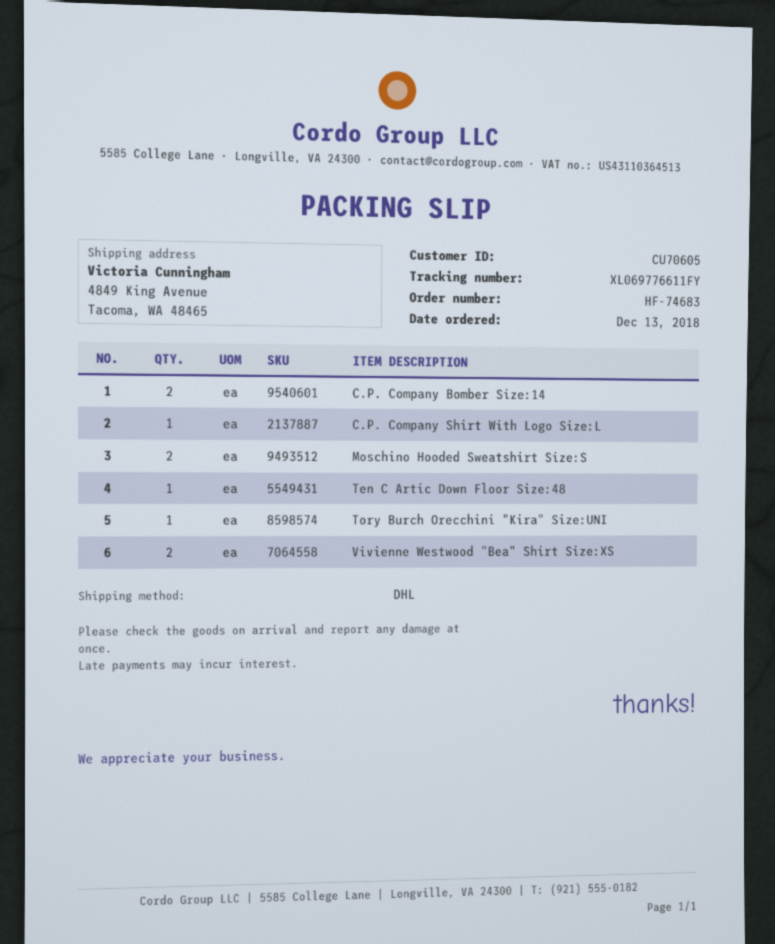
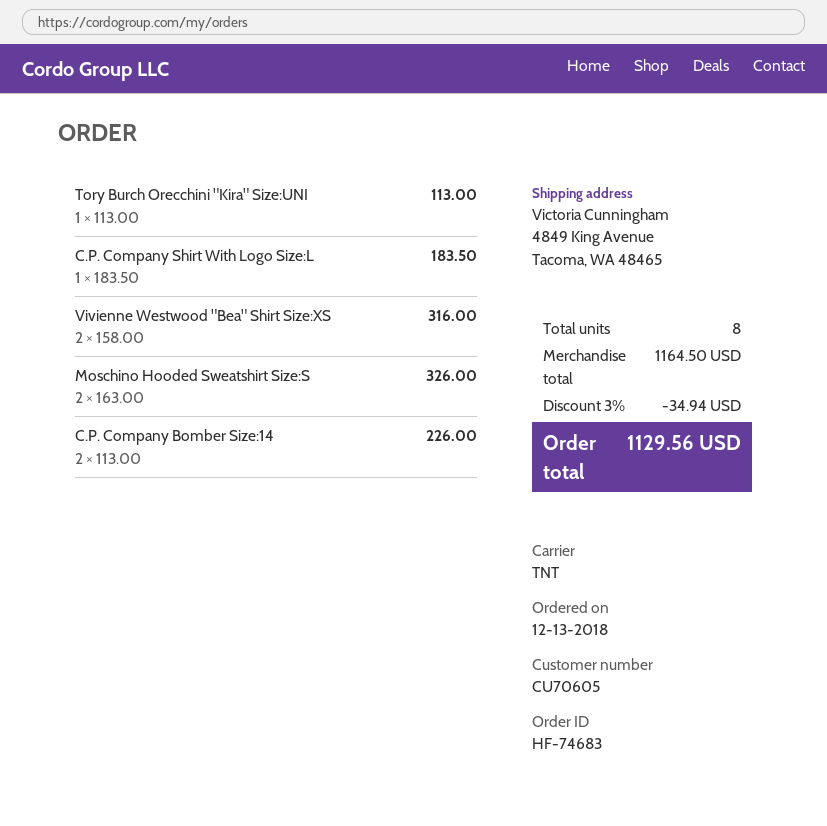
shipping method: DHL -> TNT
Ten C Artic Down Floor Size:48: 1 -> none

